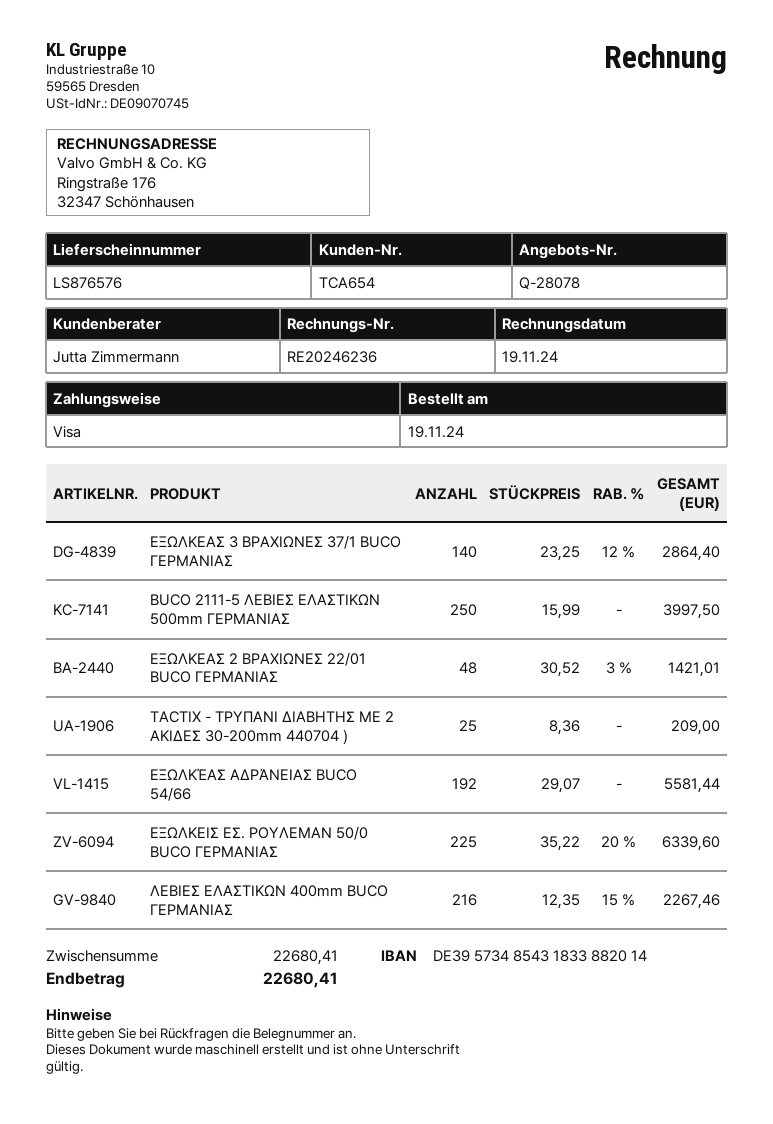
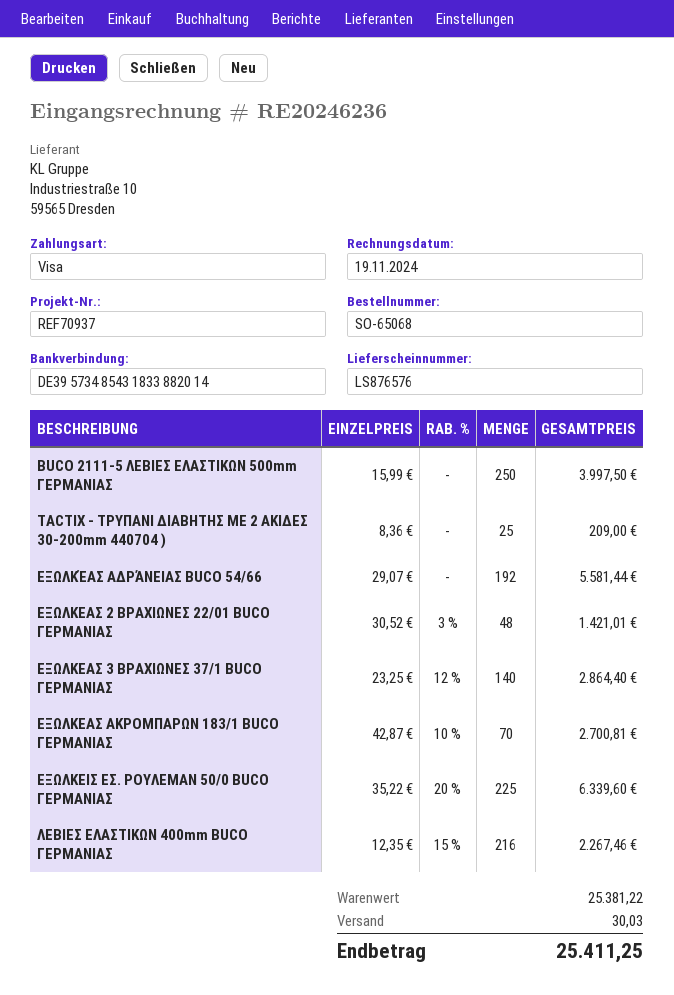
ΕΞΩΛΚΕΑΣ ΑΚΡΟΜΠΑΡΩΝ 183/1 BUCO ΓΕΡΜΑΝΙΑΣ: none -> 70 x 42.87 - 10% = 2700.81
subtotal: 22680.41 -> 25381.22
shipping: none -> 30.03
total: 22680.41 -> 25411.25

